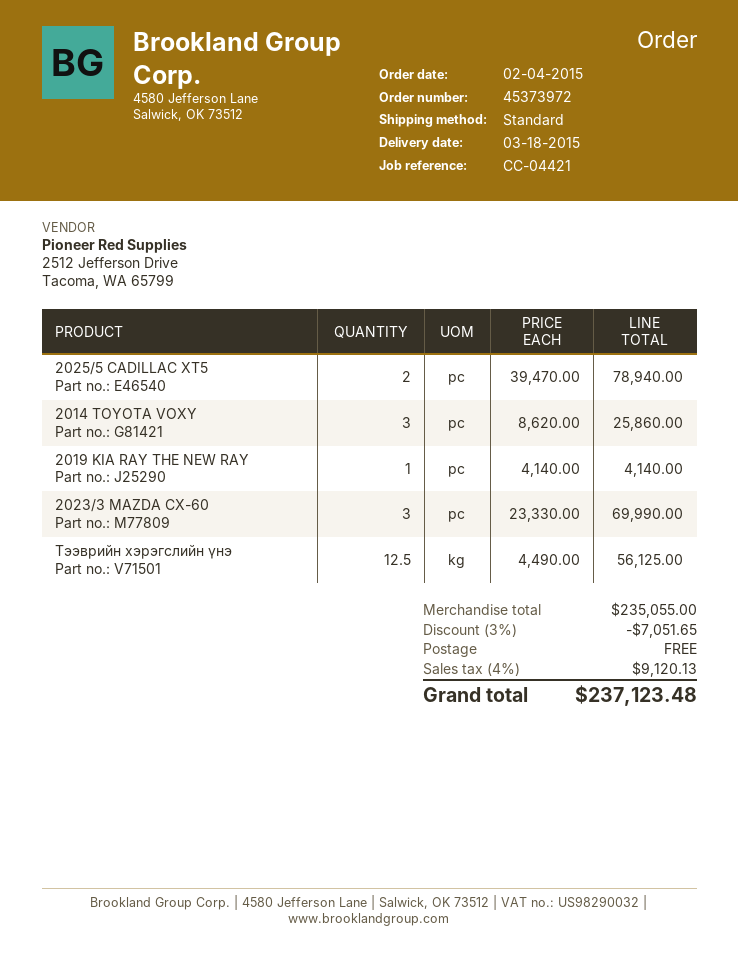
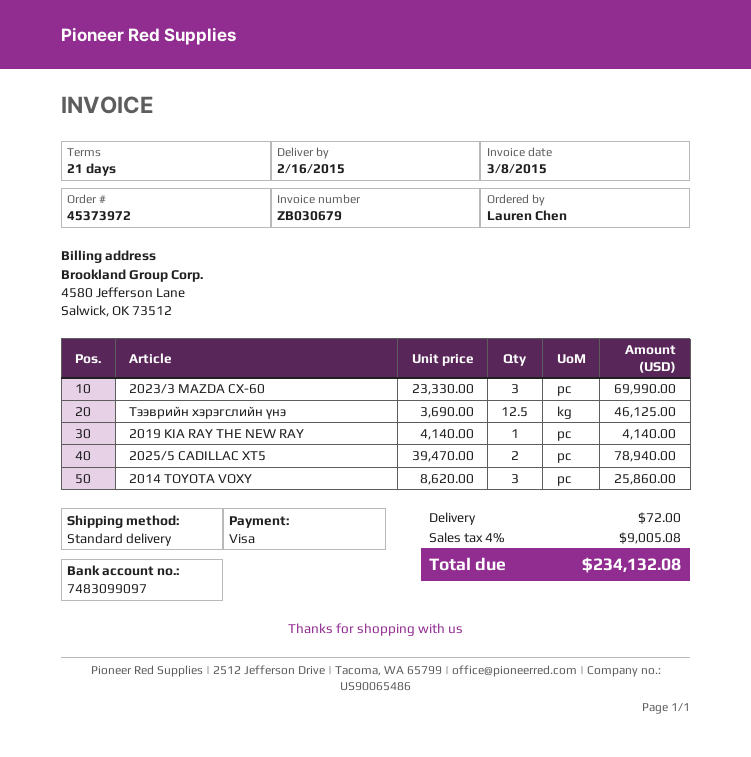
delivery date: 2015-03-18 -> 2015-02-16
Тээврийн хэрэгслийн үнэ: 12.5 x 4490.00 = 56125.00 -> 12.5 x 3690.00 = 46125.00
discount: 3% = 7051.65 -> none
shipping: 0.00 -> 72.00
tax: 4% = 9120.13 -> 4% = 9005.08
total: 237123.48 -> 234132.08

